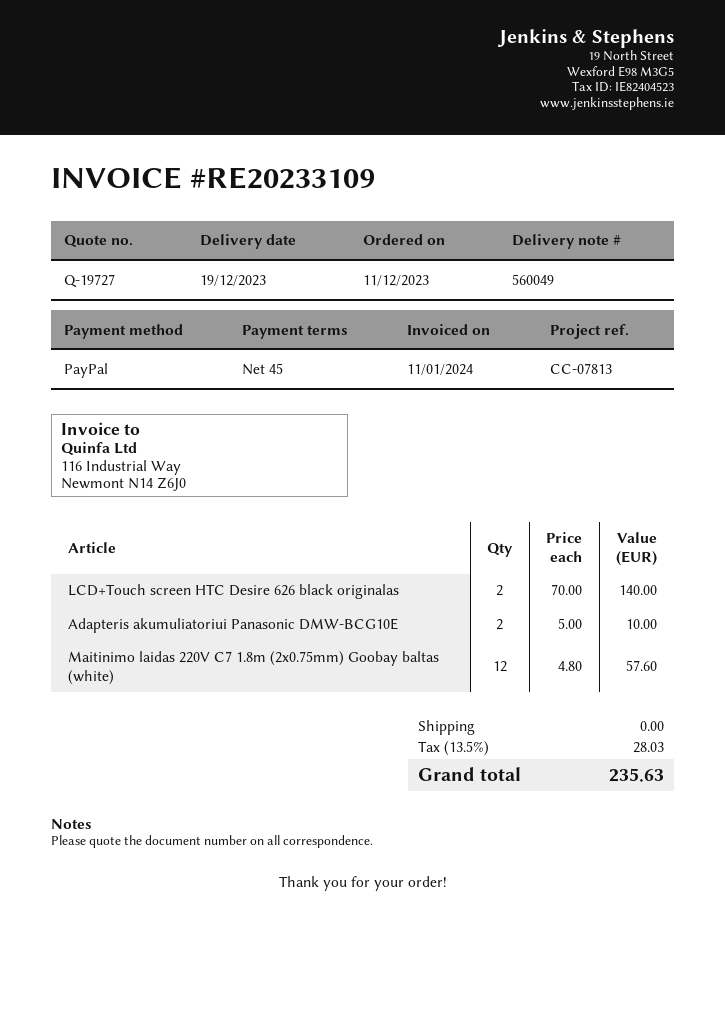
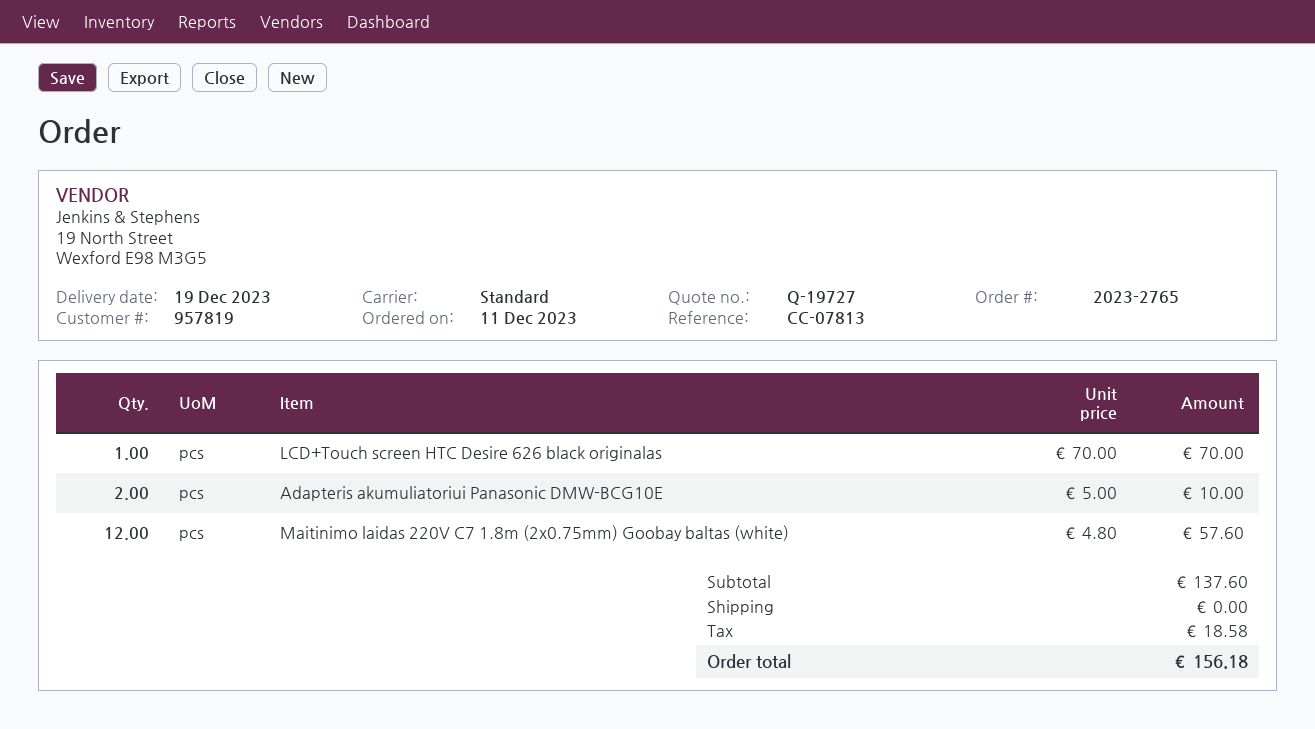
LCD+Touch screen HTC Desire 626 black originalas: 2 x 70.00 = 140.00 -> 1 x 70.00 = 70.00
tax: 28.03 -> 18.58
total: 235.63 -> 156.18

